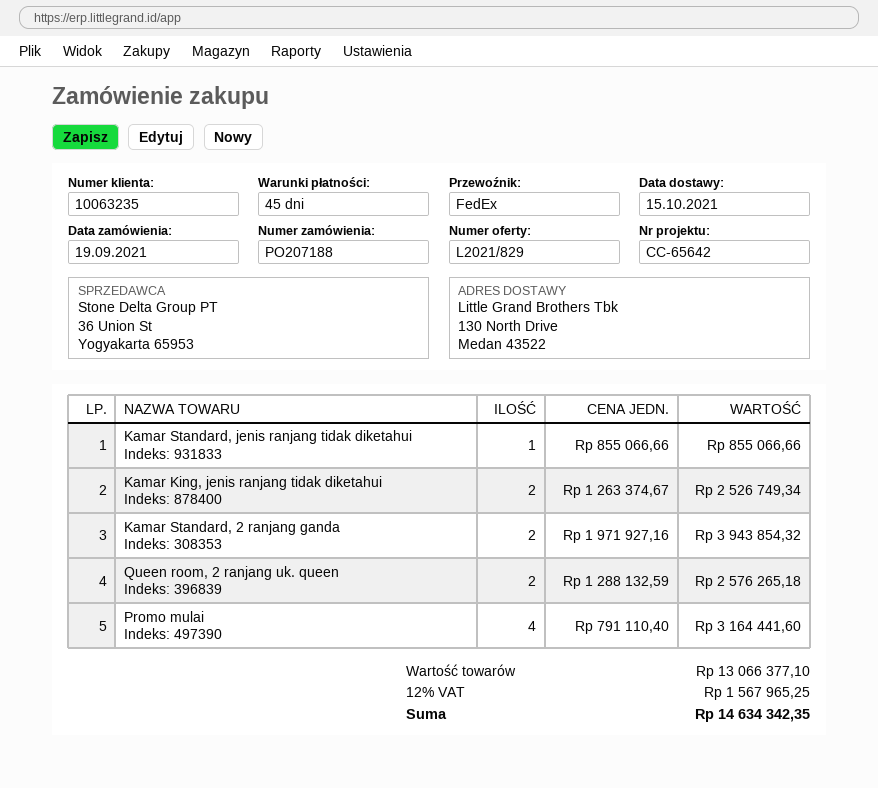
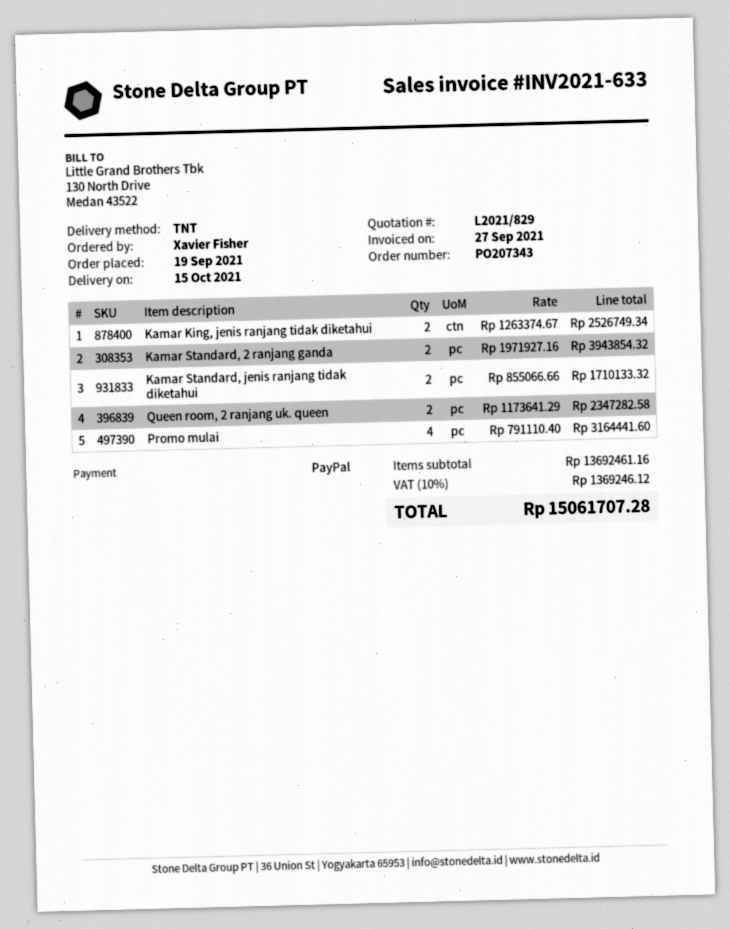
order number: PO207188 -> PO207343
shipping method: FedEx -> TNT
Kamar Standard, jenis ranjang tidak diketahui: 1 x 855066.66 = 855066.66 -> 2 x 855066.66 = 1710133.32
Queen room, 2 ranjang uk. queen: 2 x 1288132.59 = 2576265.18 -> 2 x 1173641.29 = 2347282.58
subtotal: 13066377.10 -> 13692461.16
tax: 12% = 1567965.25 -> 10% = 1369246.12
total: 14634342.35 -> 15061707.28

